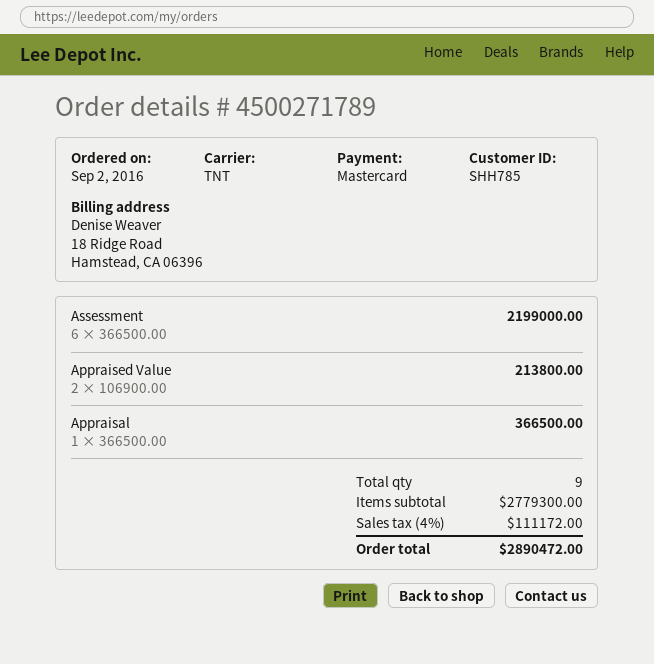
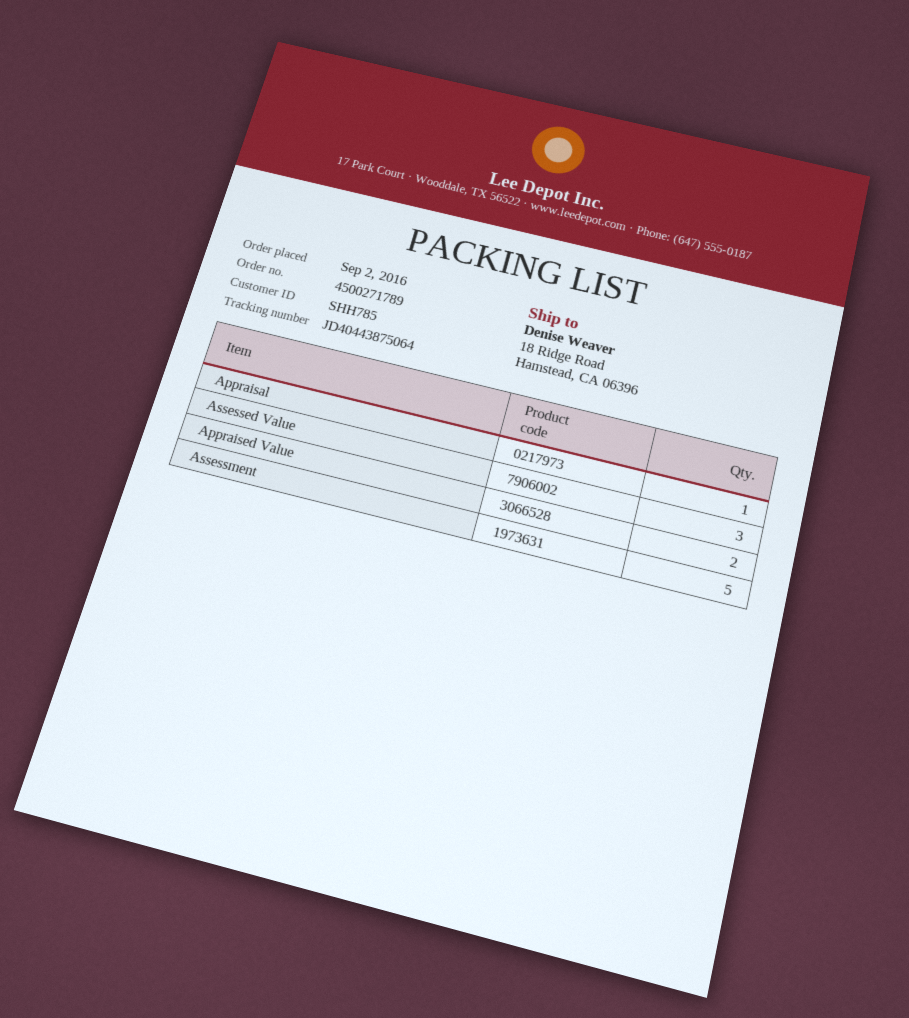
Assessment: 6 -> 5
Assessed Value: none -> 3

